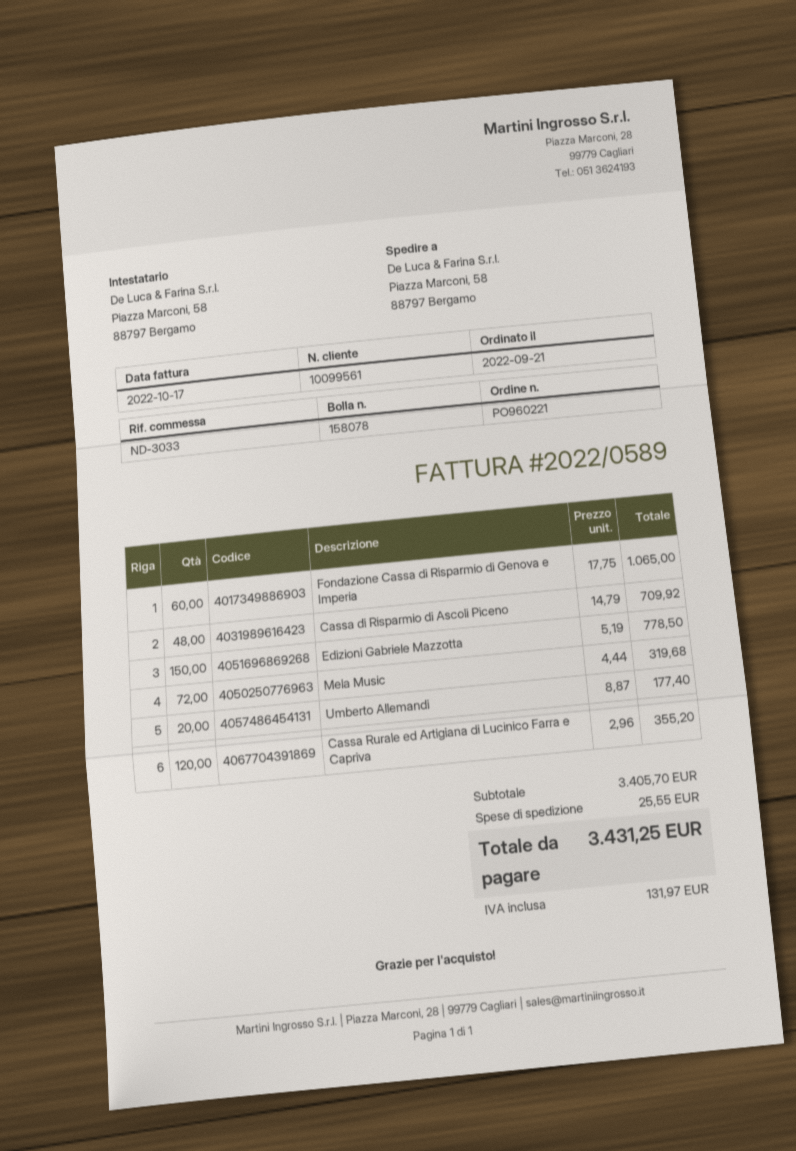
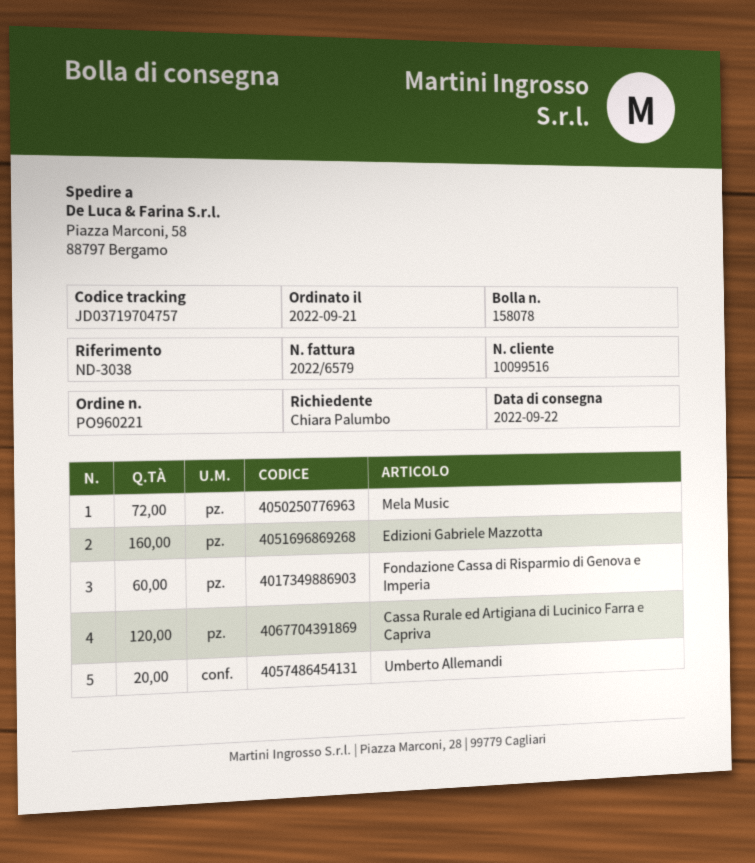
invoice number: 2022/0589 -> 2022/6579
customer number: 10099561 -> 10099516
reference: ND-3033 -> ND-3038
Cassa di Risparmio di Ascoli Piceno: 48 -> none
Edizioni Gabriele Mazzotta: 150 -> 160

